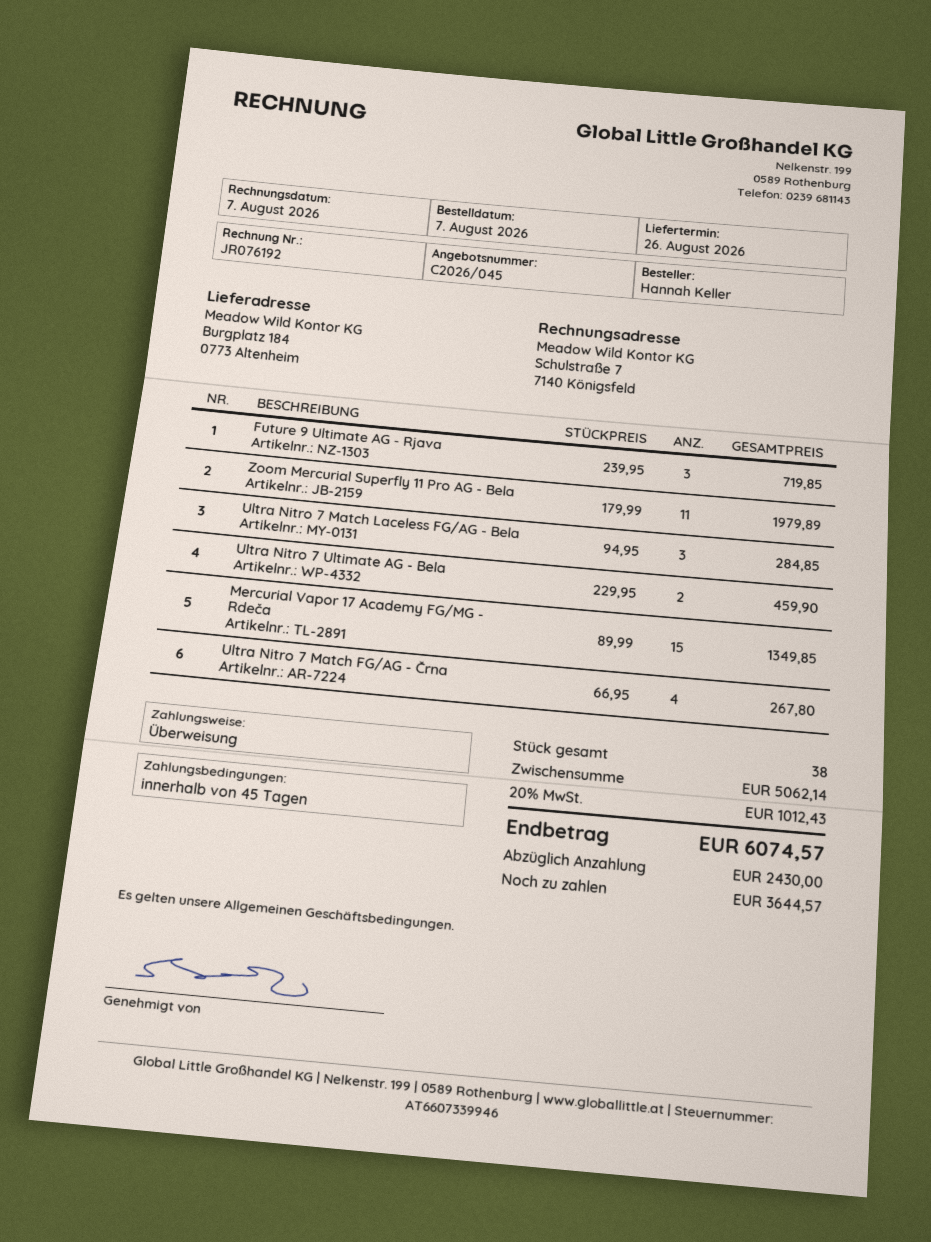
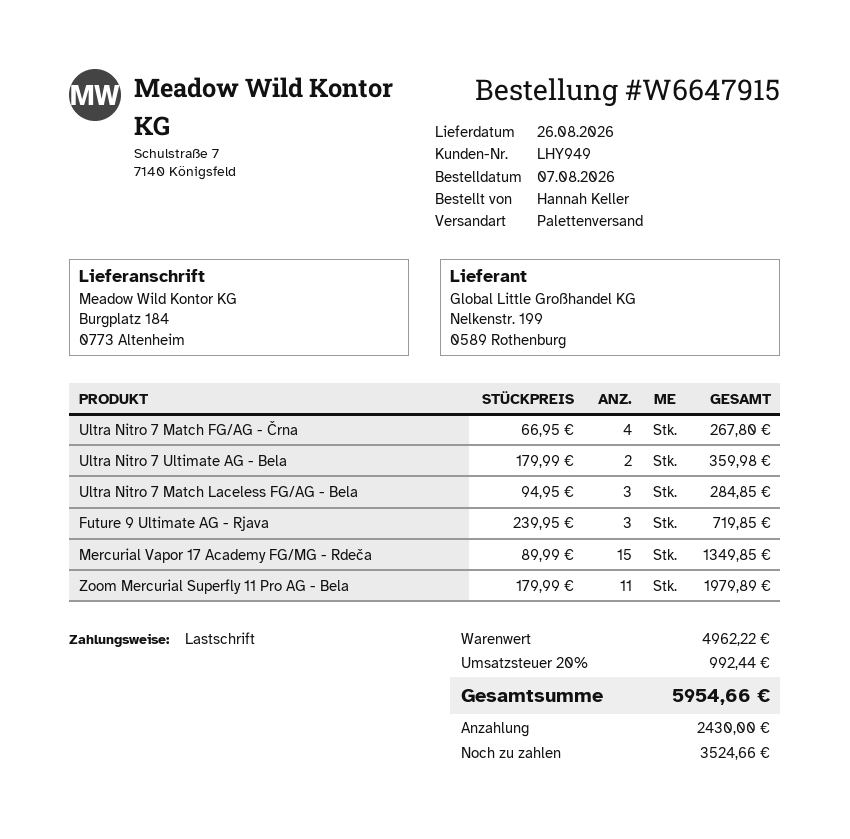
payment method: bank transfer -> direct debit
Ultra Nitro 7 Ultimate AG - Bela: 2 x 229.95 = 459.90 -> 2 x 179.99 = 359.98
subtotal: 5062.14 -> 4962.22
tax: 20% = 1012.43 -> 20% = 992.44
total: 6074.57 -> 5954.66
balance: 3644.57 -> 3524.66

